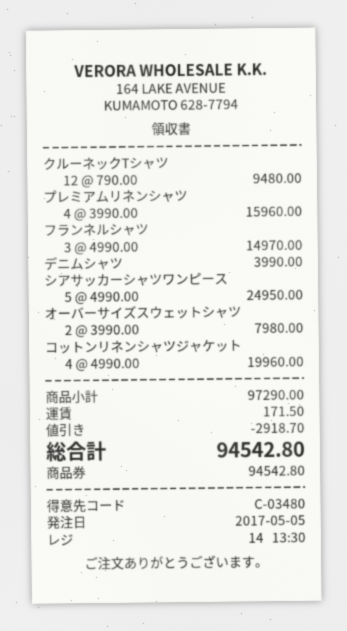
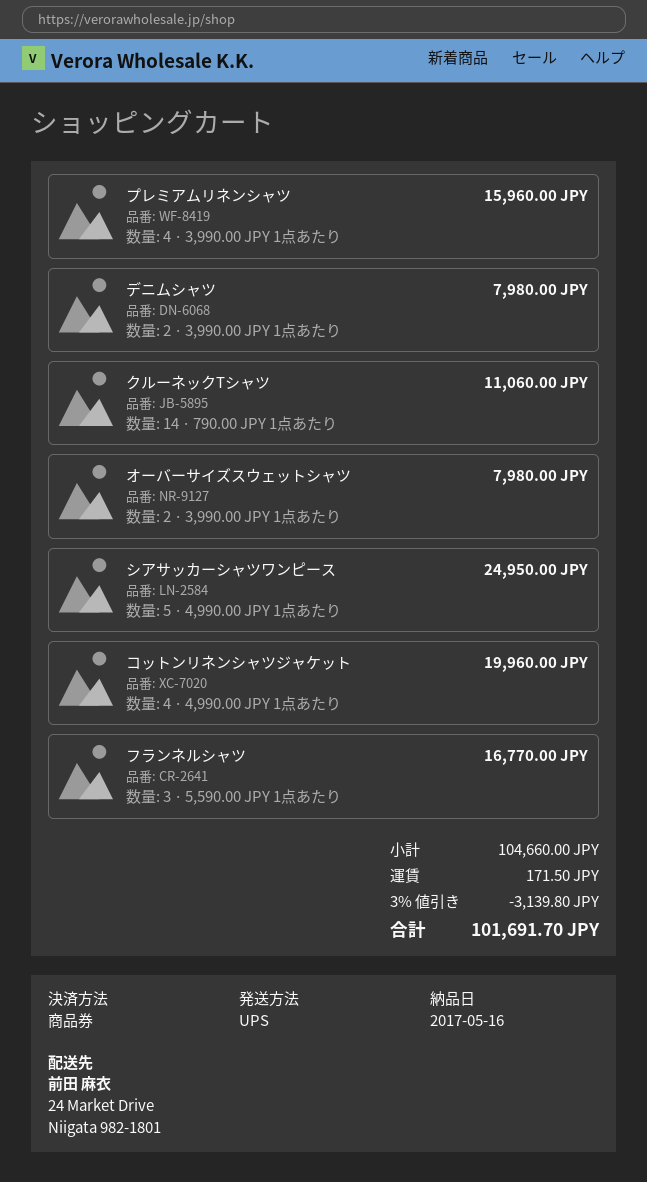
クルーネックTシャツ: 12 x 790.00 = 9480.00 -> 14 x 790.00 = 11060.00
フランネルシャツ: 3 x 4990.00 = 14970.00 -> 3 x 5590.00 = 16770.00
デニムシャツ: 1 x 3990.00 = 3990.00 -> 2 x 3990.00 = 7980.00
subtotal: 97290.00 -> 104660.00
discount: 2918.70 -> 3139.80
total: 94542.80 -> 101691.70

